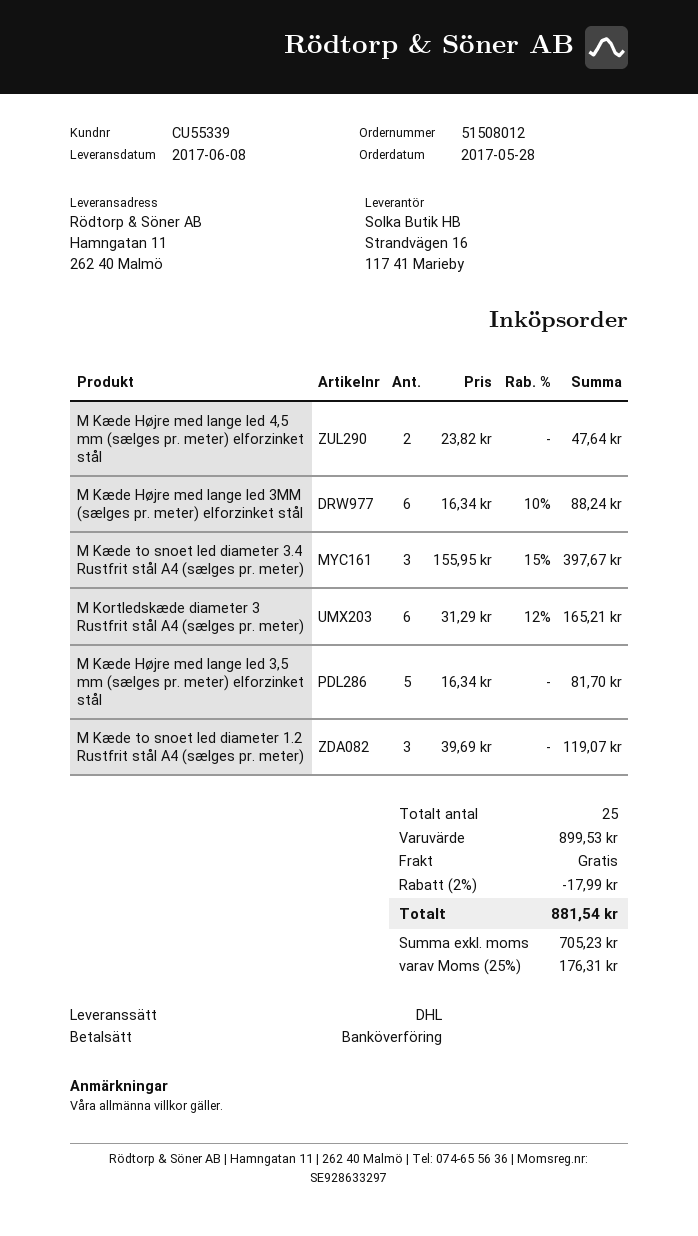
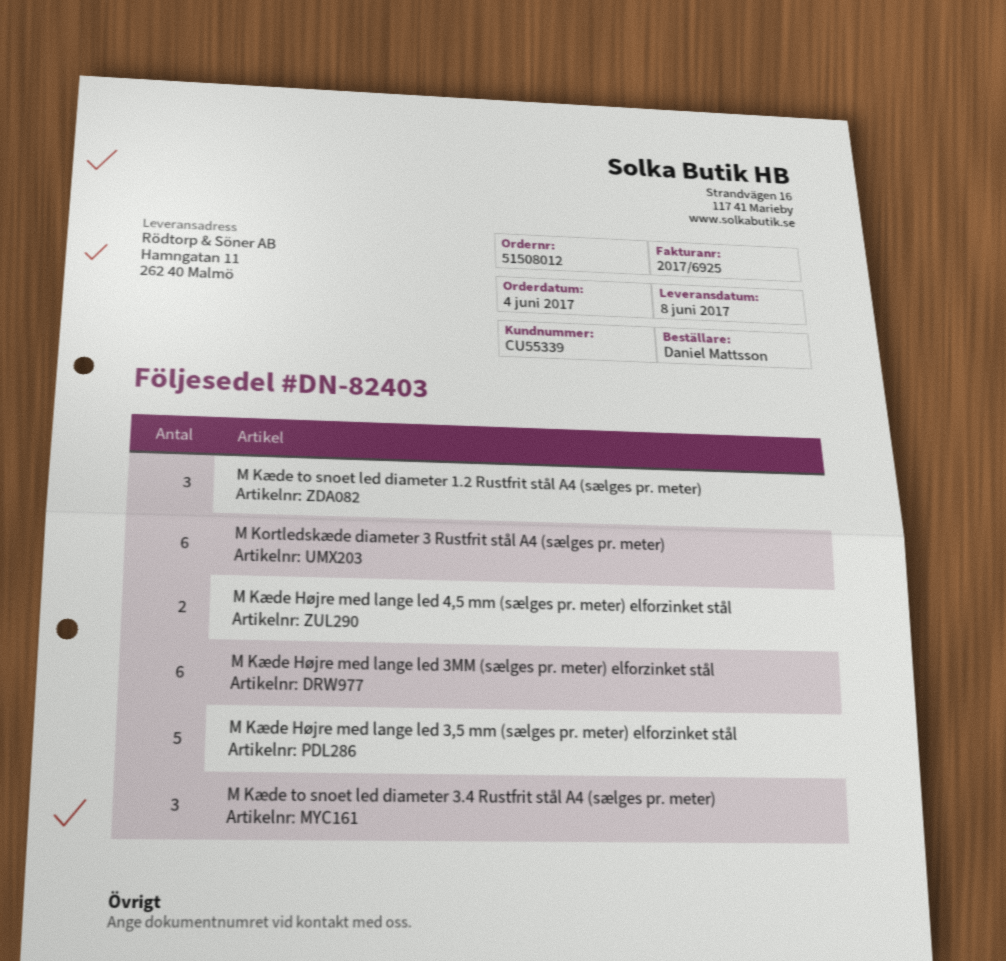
order date: 2017-05-28 -> 2017-06-04

